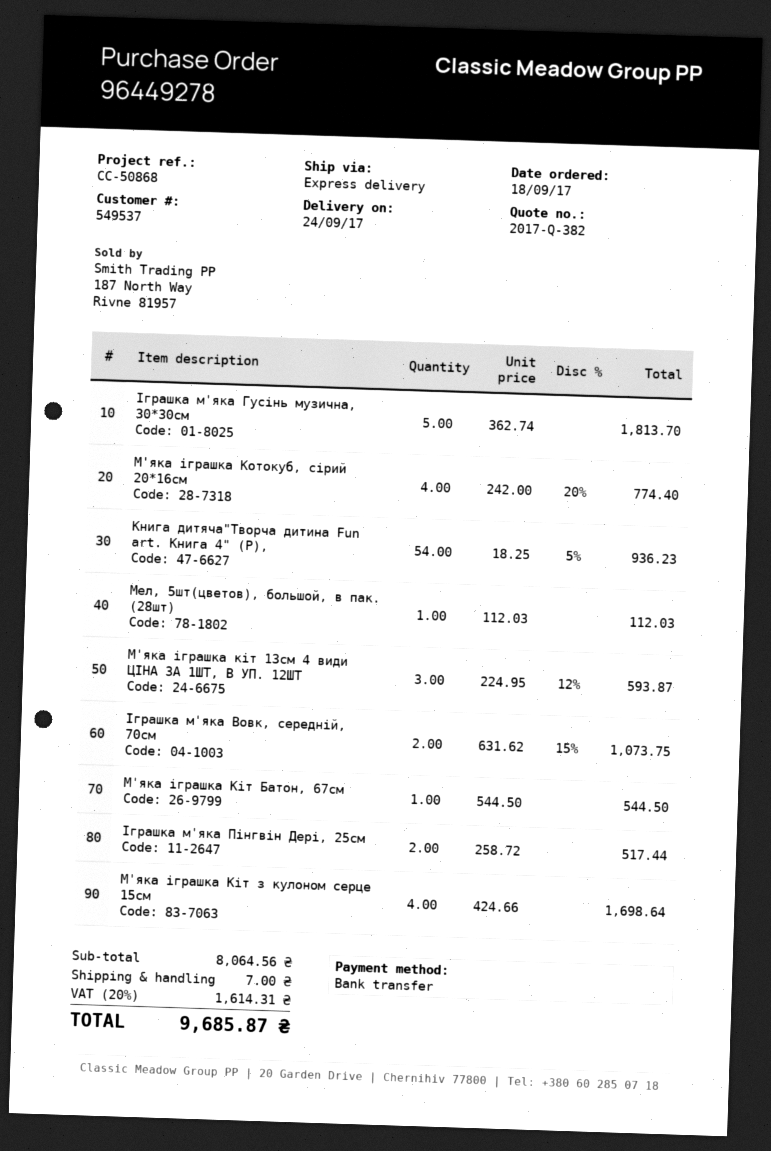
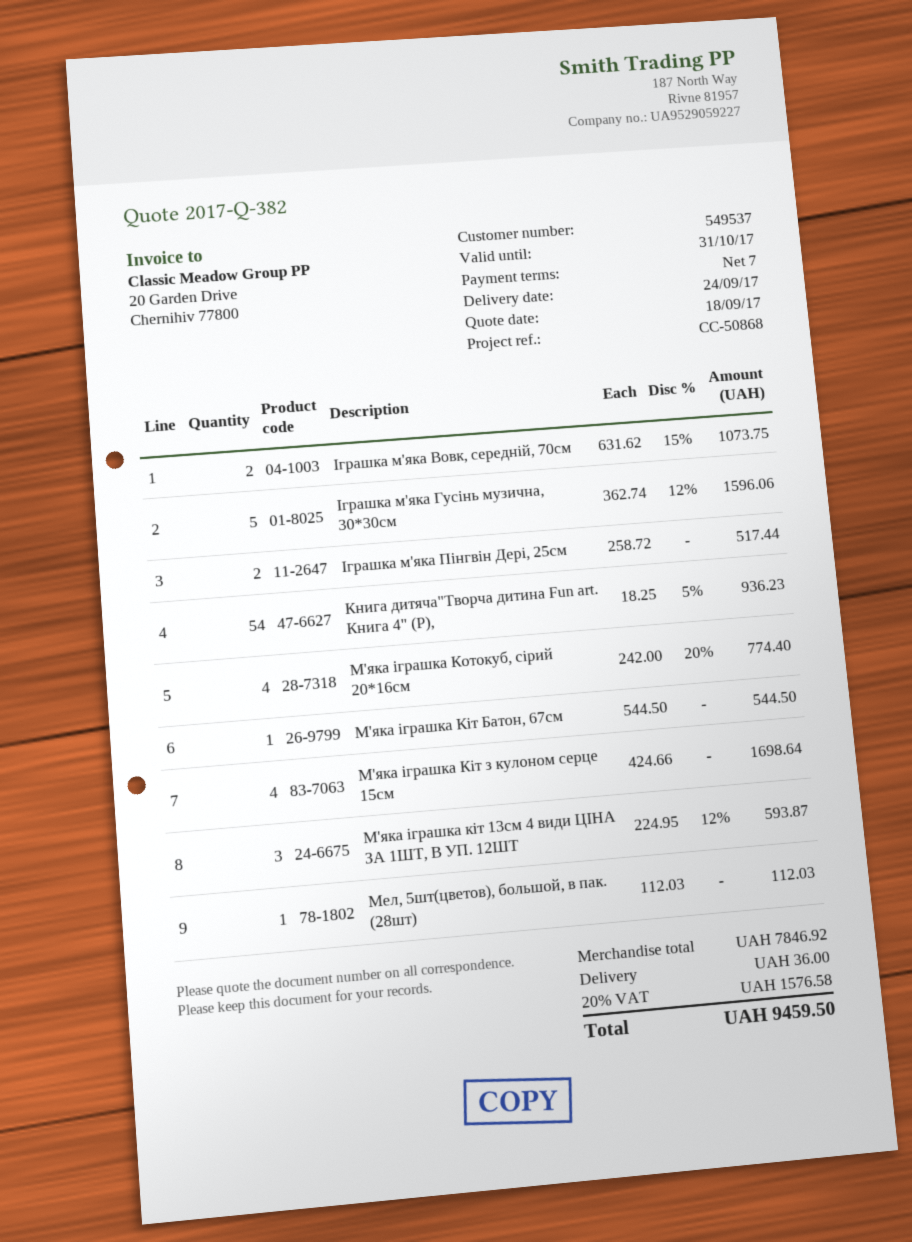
Іграшка м'яка Гусінь музична, 30*30см: 5 x 362.74 = 1813.70 -> 5 x 362.74 - 12% = 1596.06
subtotal: 8064.56 -> 7846.92
shipping: 7.00 -> 36.00
tax: 20% = 1614.31 -> 20% = 1576.58
total: 9685.87 -> 9459.50

